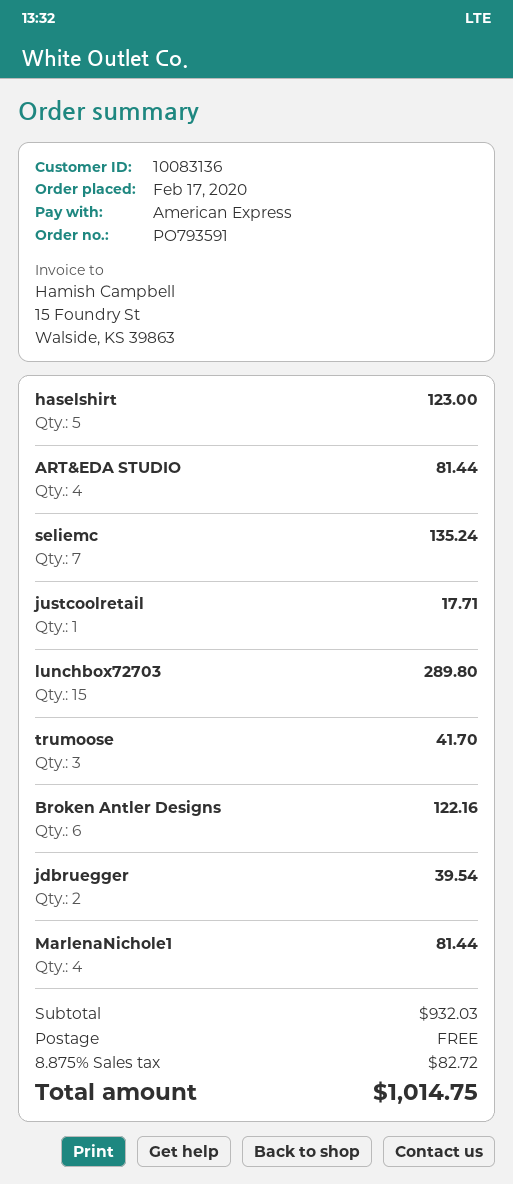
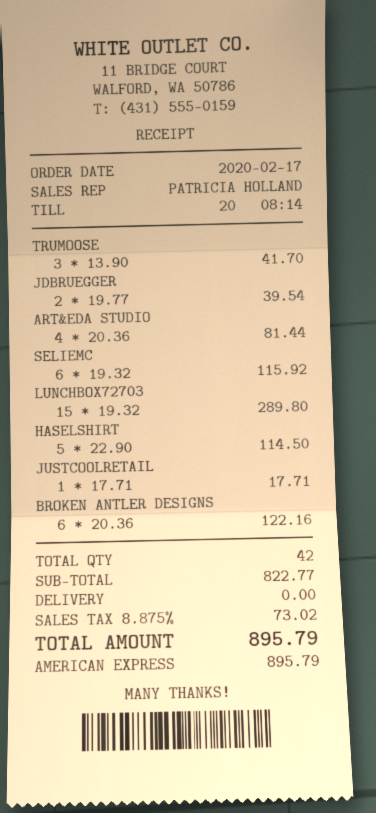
haselshirt: 5 for 123.00 -> 5 for 114.50
seliemc: 7 for 135.24 -> 6 for 115.92
MarlenaNichole1: 4 for 81.44 -> none
subtotal: 932.03 -> 822.77
tax: 8.875% = 82.72 -> 8.875% = 73.02
total: 1014.75 -> 895.79

